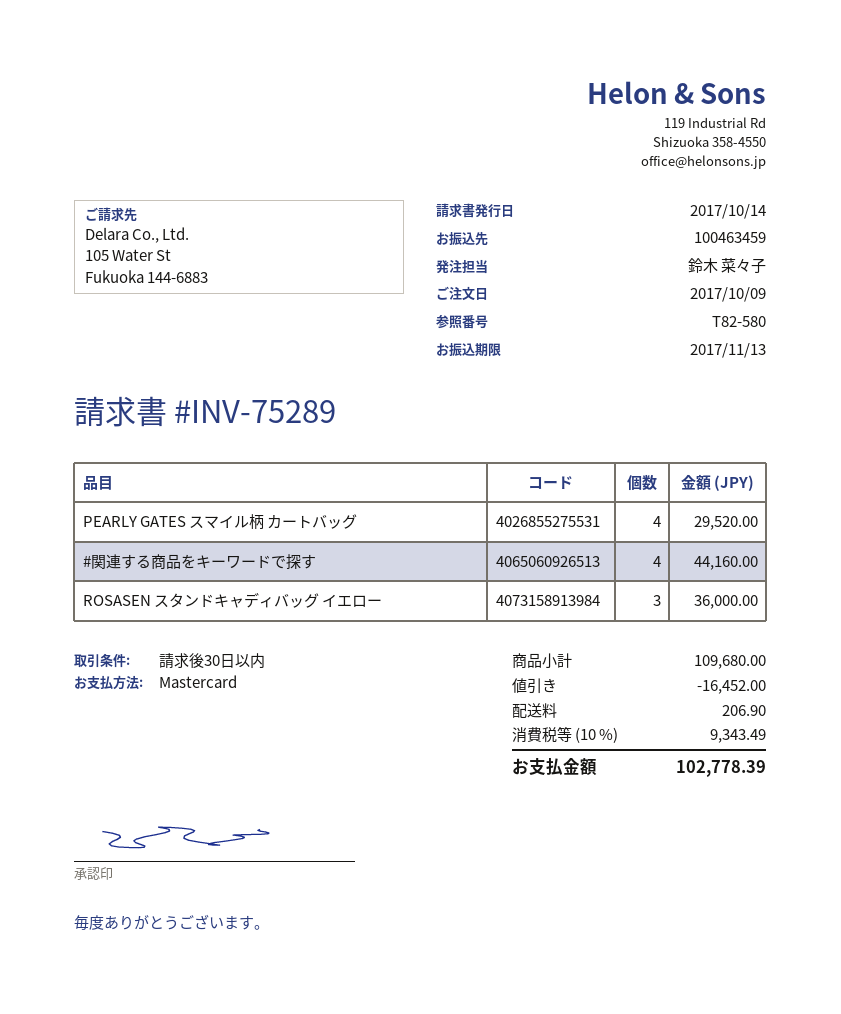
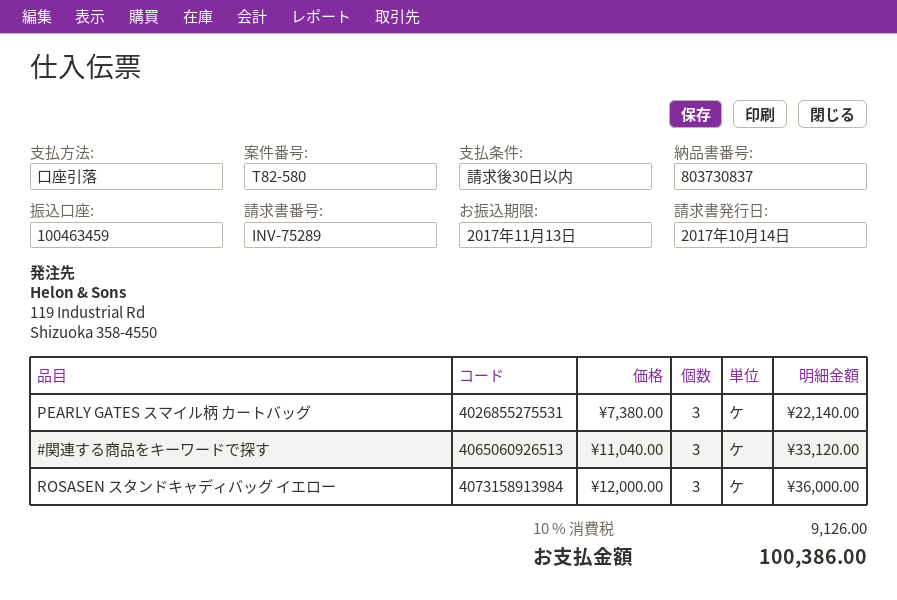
payment method: Mastercard -> direct debit
PEARLY GATES スマイル柄 カートバッグ: 4 for 29520.00 -> 3 for 22140.00
#関連する商品をキーワードで探す: 4 for 44160.00 -> 3 for 33120.00
discount: 16452.00 -> none
shipping: 206.90 -> none
tax: 10% = 9343.49 -> 10% = 9126.00
total: 102778.39 -> 100386.00

